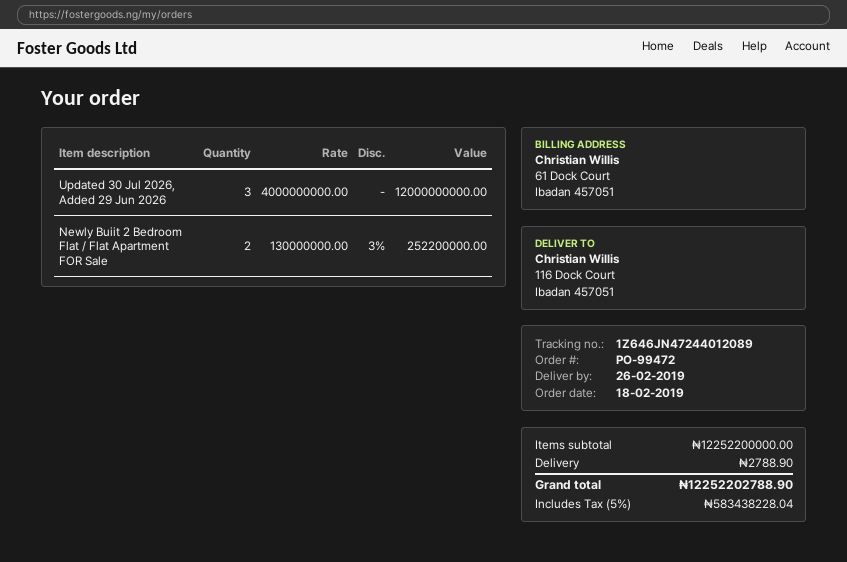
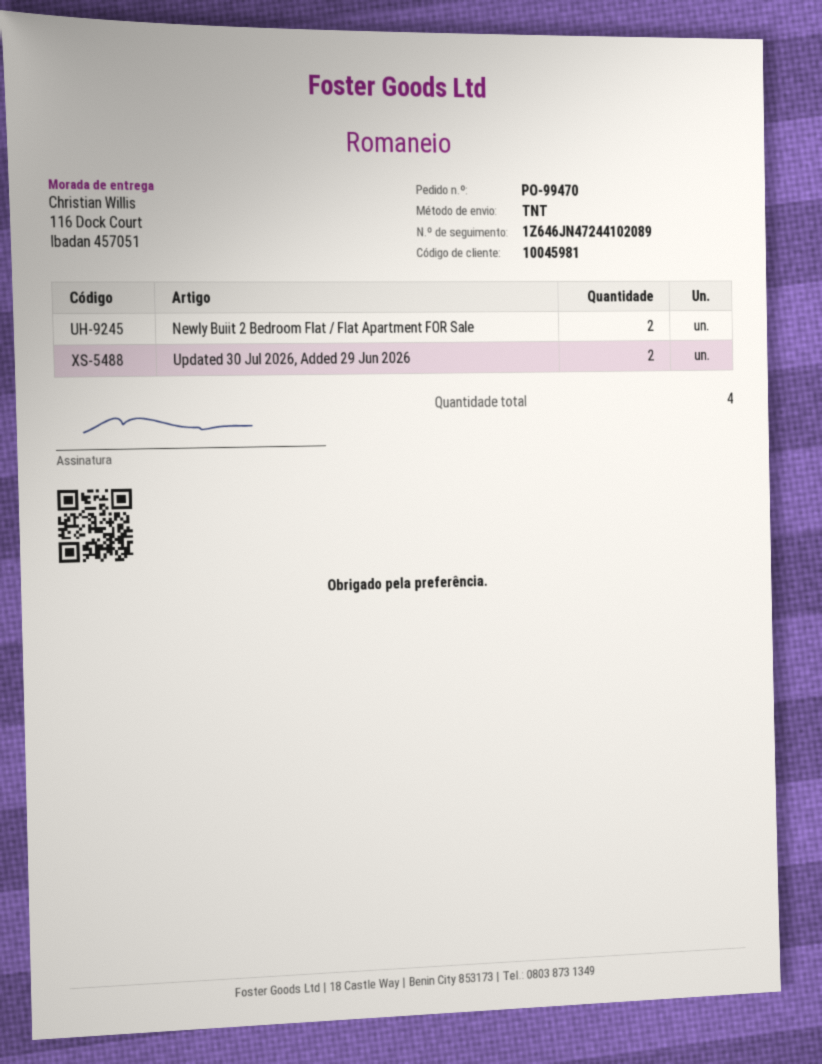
order number: PO-99472 -> PO-99470
tracking number: 1Z646JN47244012089 -> 1Z646JN47244102089
Updated 30 Jul 2026, Added 29 Jun 2026: 3 -> 2

